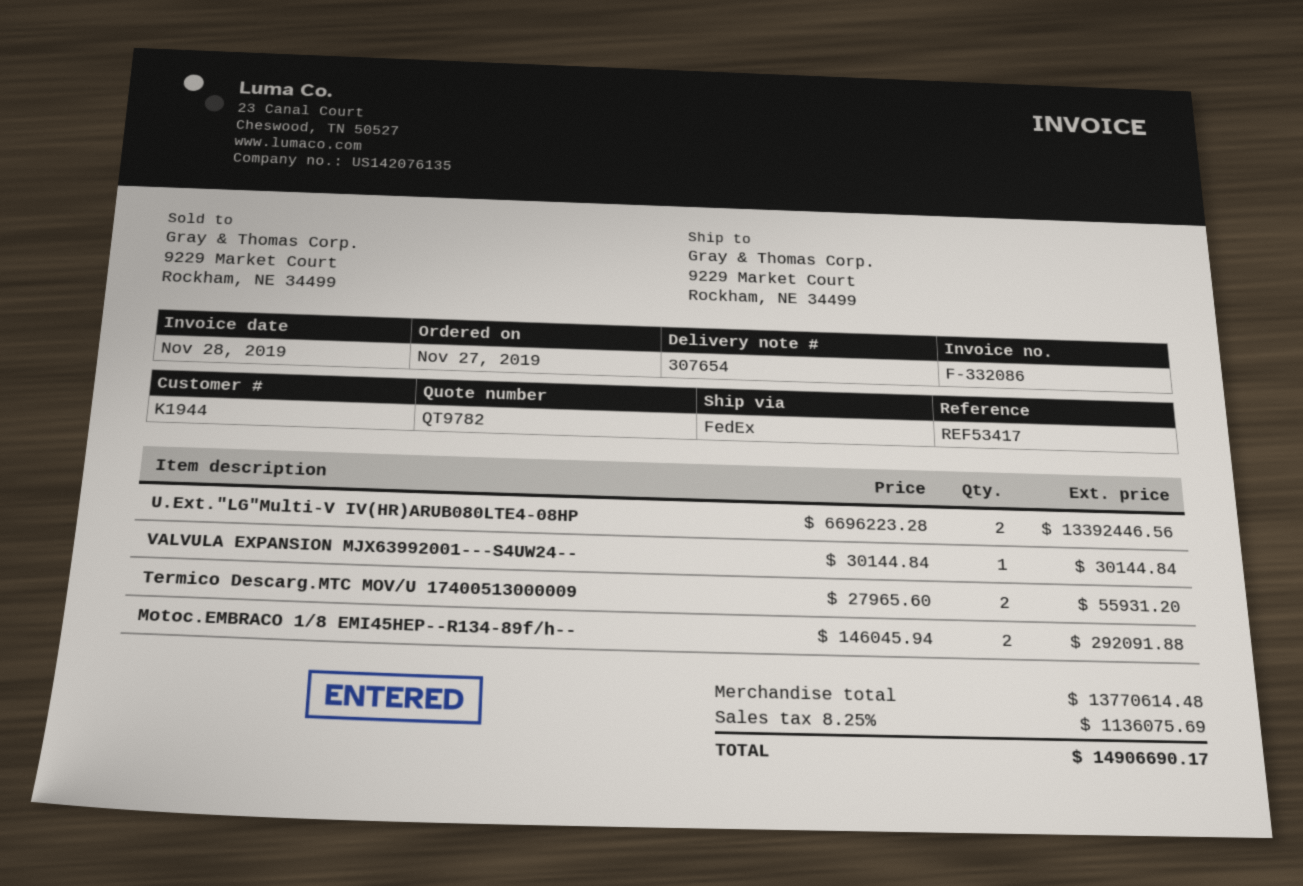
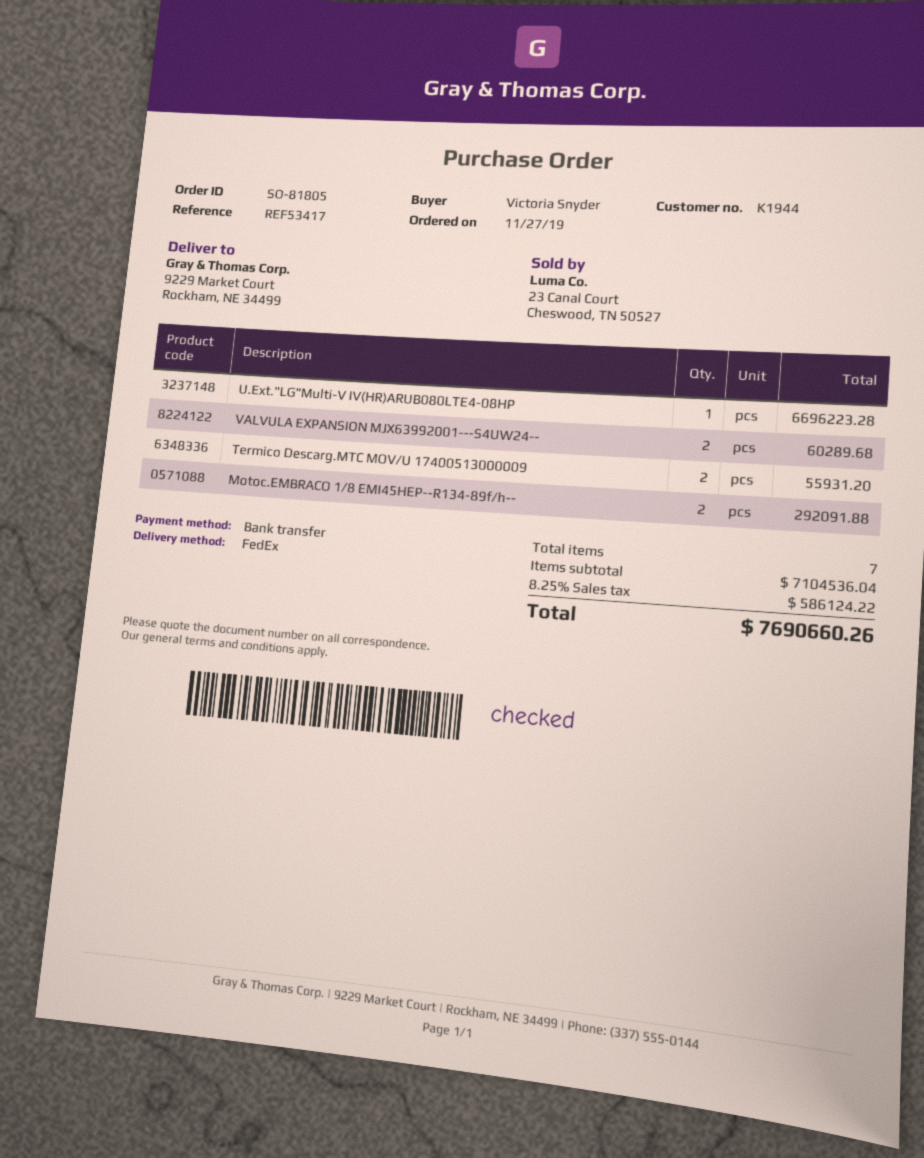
U.Ext."LG"Multi-V IV(HR)ARUB080LTE4-08HP: 2 for 13392446.56 -> 1 for 6696223.28
VALVULA EXPANSION MJX63992001---S4UW24--: 1 for 30144.84 -> 2 for 60289.68
subtotal: 13770614.48 -> 7104536.04
tax: 8.25% = 1136075.69 -> 8.25% = 586124.22
total: 14906690.17 -> 7690660.26

